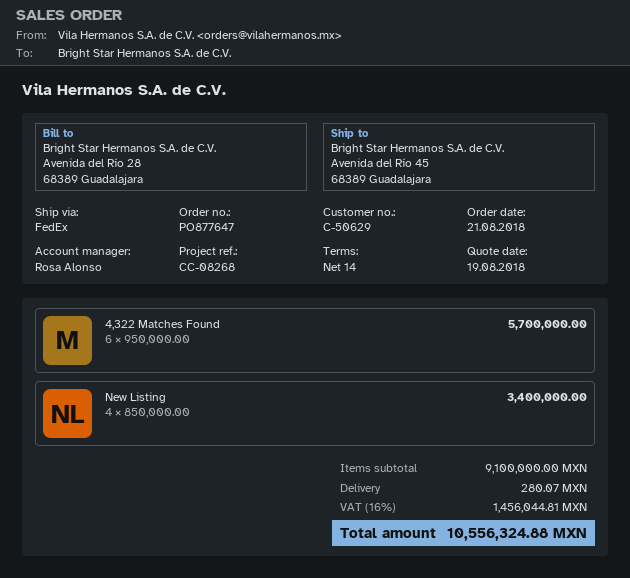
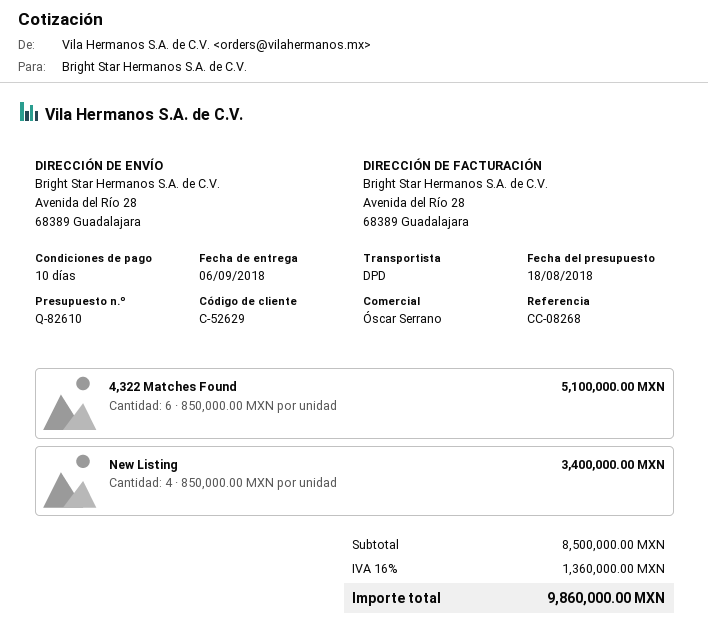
quote date: 2018-08-19 -> 2018-08-18
payment terms: 14 days -> 10 days
customer number: C-50629 -> C-52629
sales rep: Rosa Alonso -> Óscar Serrano
shipping method: FedEx -> DPD
ship to: Avenida del Río 45, 68389 Guadalajara -> Avenida del Río 28, 68389 Guadalajara
4,322 Matches Found: 6 x 950000.00 = 5700000.00 -> 6 x 850000.00 = 5100000.00
subtotal: 9100000.00 -> 8500000.00
shipping: 280.07 -> none
tax: 16% = 1456044.81 -> 16% = 1360000.00
total: 10556324.88 -> 9860000.00

